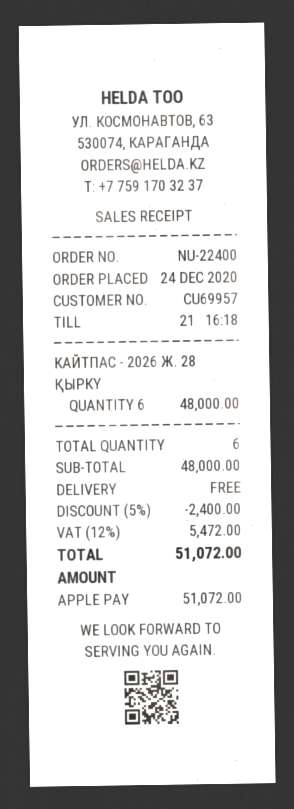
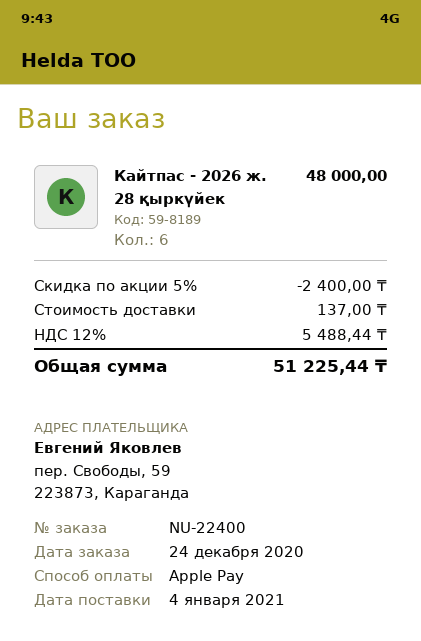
shipping: 0.00 -> 137.00
tax: 12% = 5472.00 -> 12% = 5488.44
total: 51072.00 -> 51225.44

